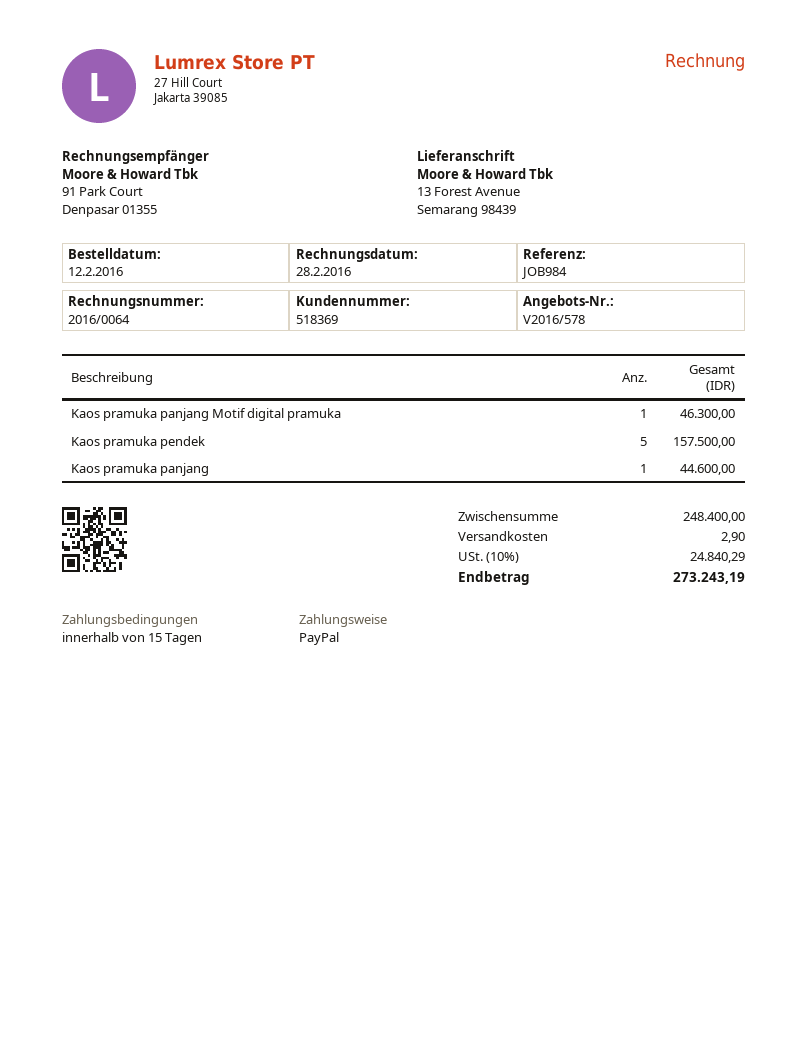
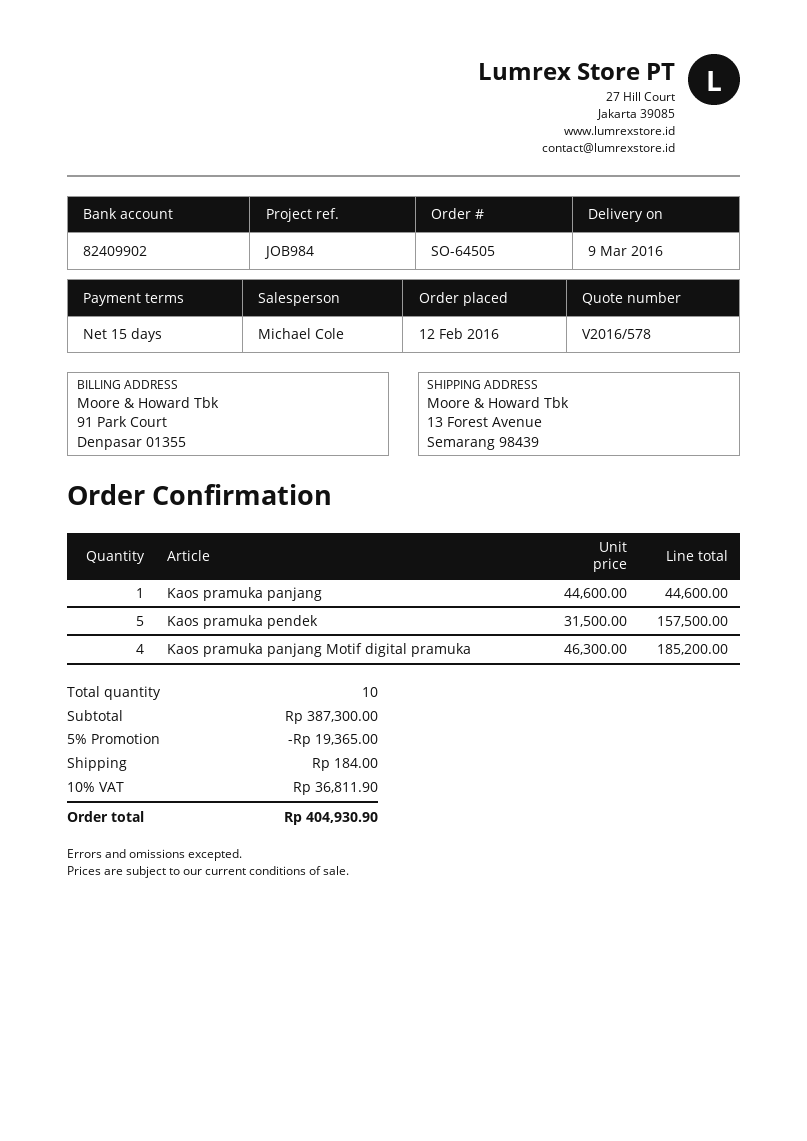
Kaos pramuka panjang Motif digital pramuka: 1 for 46300.00 -> 4 for 185200.00
subtotal: 248400.00 -> 387300.00
discount: none -> 5% = 19365.00
shipping: 2.90 -> 184.00
tax: 10% = 24840.29 -> 10% = 36811.90
total: 273243.19 -> 404930.90

